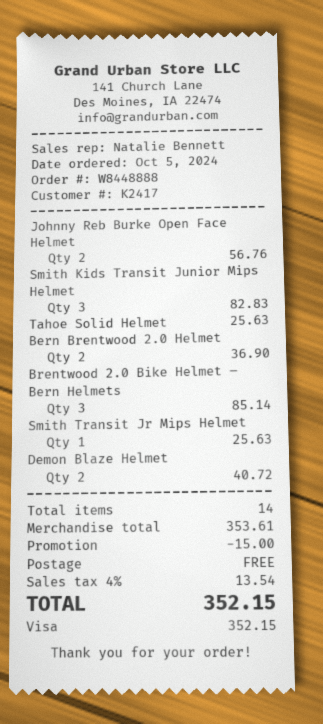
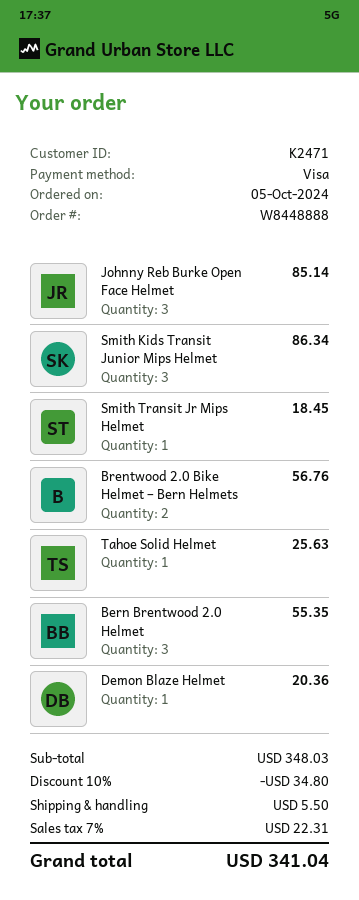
customer number: K2417 -> K2471
Johnny Reb Burke Open Face Helmet: 2 for 56.76 -> 3 for 85.14
Smith Kids Transit Junior Mips Helmet: 3 for 82.83 -> 3 for 86.34
Bern Brentwood 2.0 Helmet: 2 for 36.90 -> 3 for 55.35
Brentwood 2.0 Bike Helmet – Bern Helmets: 3 for 85.14 -> 2 for 56.76
Smith Transit Jr Mips Helmet: 1 for 25.63 -> 1 for 18.45
Demon Blaze Helmet: 2 for 40.72 -> 1 for 20.36
subtotal: 353.61 -> 348.03
discount: 15.00 -> 34.80
shipping: 0.00 -> 5.50
tax: 4% = 13.54 -> 7% = 22.31
total: 352.15 -> 341.04

